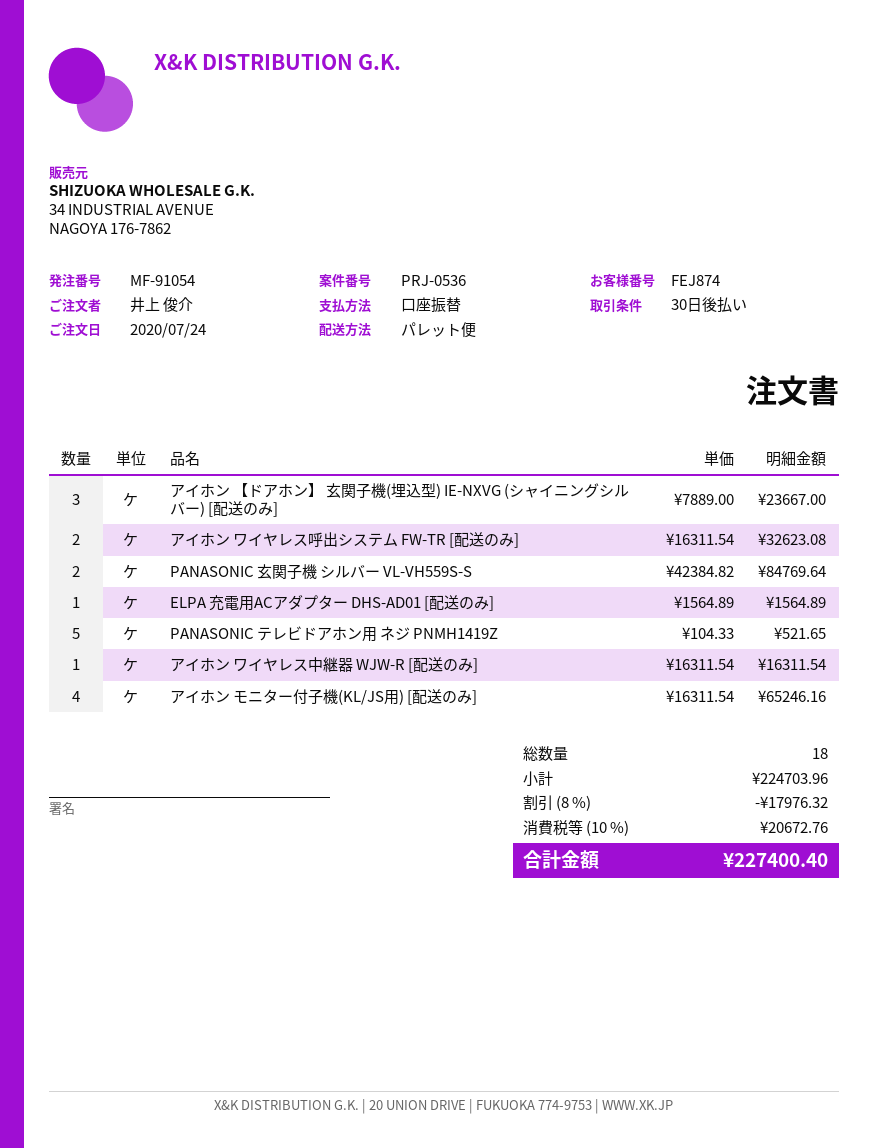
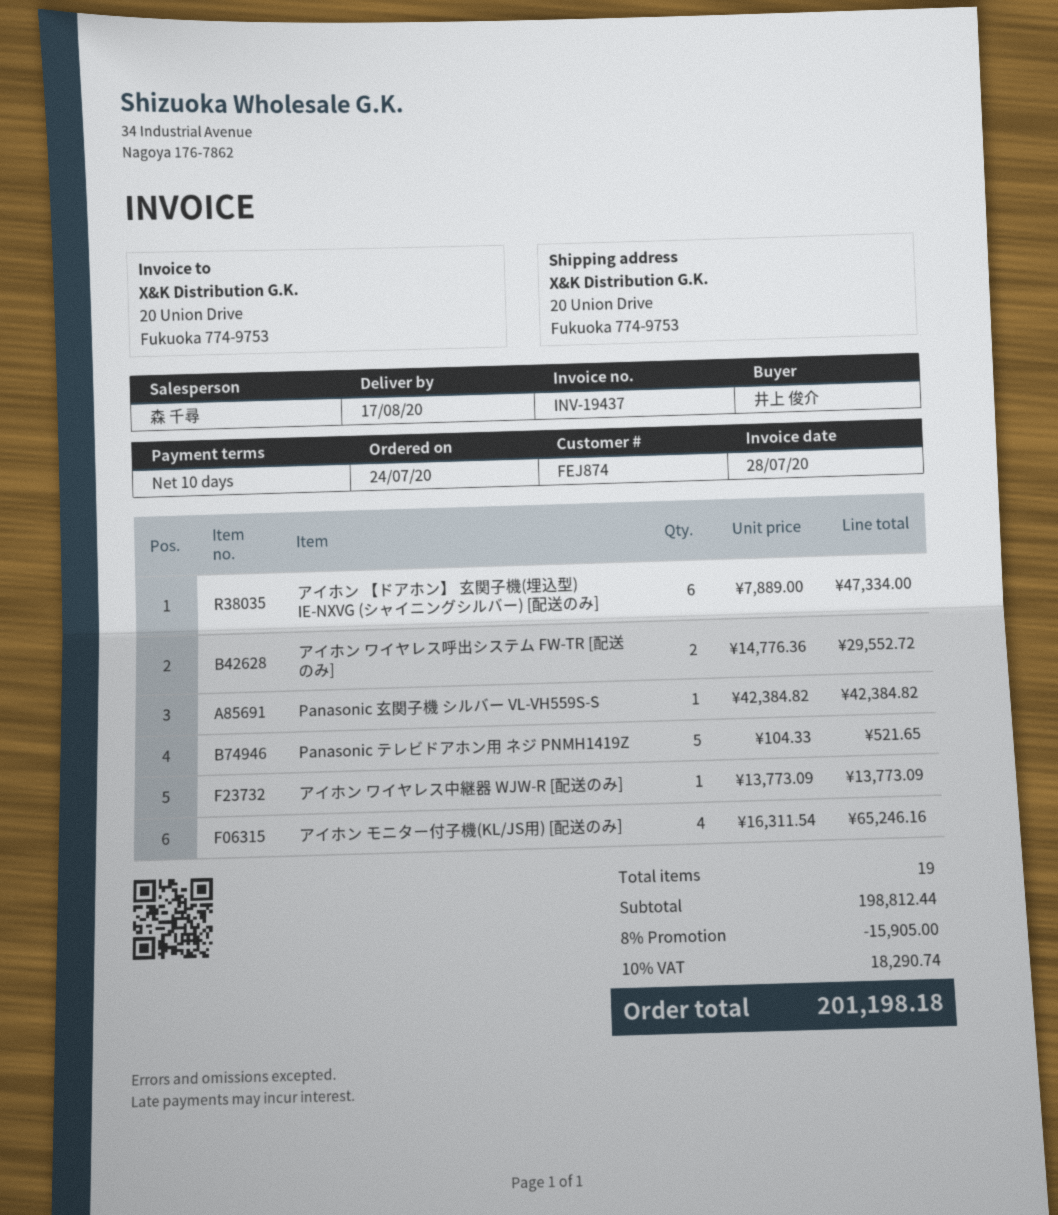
payment terms: 30 days -> 10 days
アイホン 【ドアホン】 玄関子機(埋込型) IE-NXVG (シャイニングシルバー) [配送のみ]: 3 x 7889.00 = 23667.00 -> 6 x 7889.00 = 47334.00
アイホン ワイヤレス呼出システム FW-TR [配送のみ]: 2 x 16311.54 = 32623.08 -> 2 x 14776.36 = 29552.72
PANASONIC 玄関子機 シルバー VL-VH559S-S: 2 x 42384.82 = 84769.64 -> 1 x 42384.82 = 42384.82
ELPA 充電用ACアダプター DHS-AD01 [配送のみ]: 1 x 1564.89 = 1564.89 -> none
アイホン ワイヤレス中継器 WJW-R [配送のみ]: 1 x 16311.54 = 16311.54 -> 1 x 13773.09 = 13773.09
total quantity: 18 -> 19
subtotal: 224703.96 -> 198812.44
discount: 8% = 17976.32 -> 8% = 15905.00
tax: 10% = 20672.76 -> 10% = 18290.74
total: 227400.40 -> 201198.18

